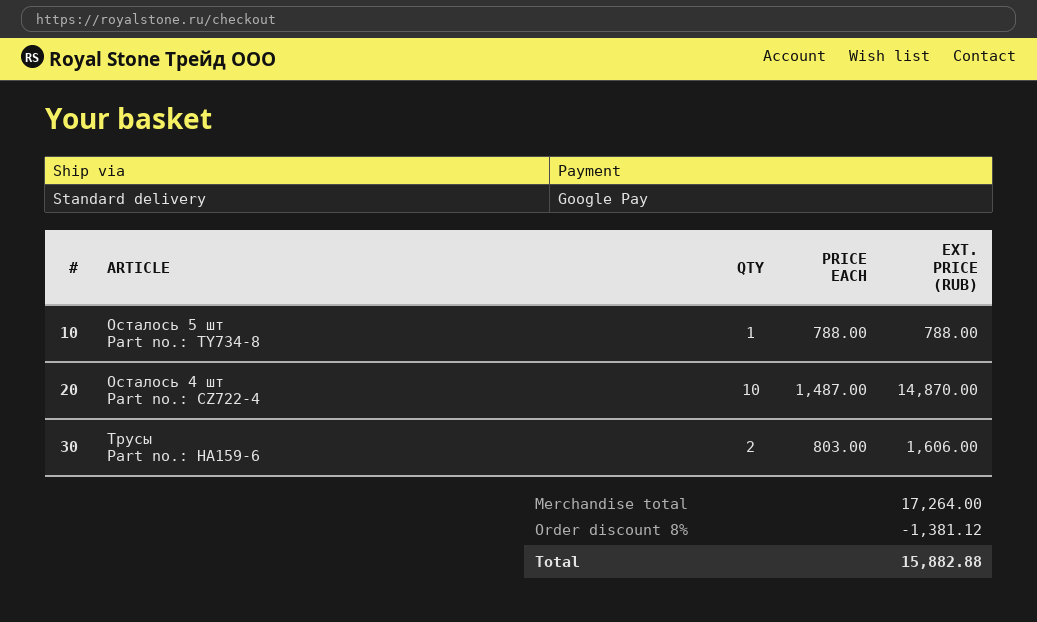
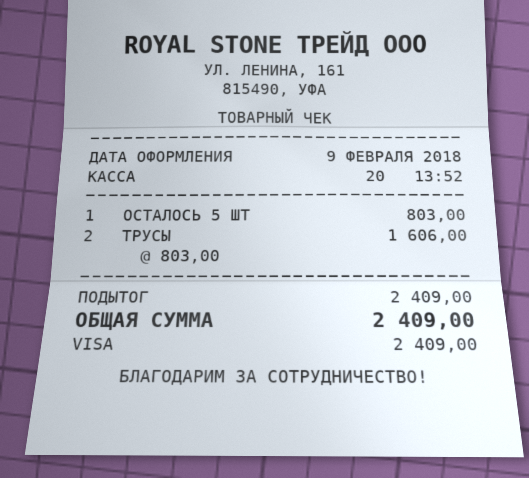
payment method: Google Pay -> Visa
Осталось 5 шт: 1 x 788.00 = 788.00 -> 1 x 803.00 = 803.00
Осталось 4 шт: 10 x 1487.00 = 14870.00 -> none
subtotal: 17264.00 -> 2409.00
discount: 8% = 1381.12 -> none
total: 15882.88 -> 2409.00

